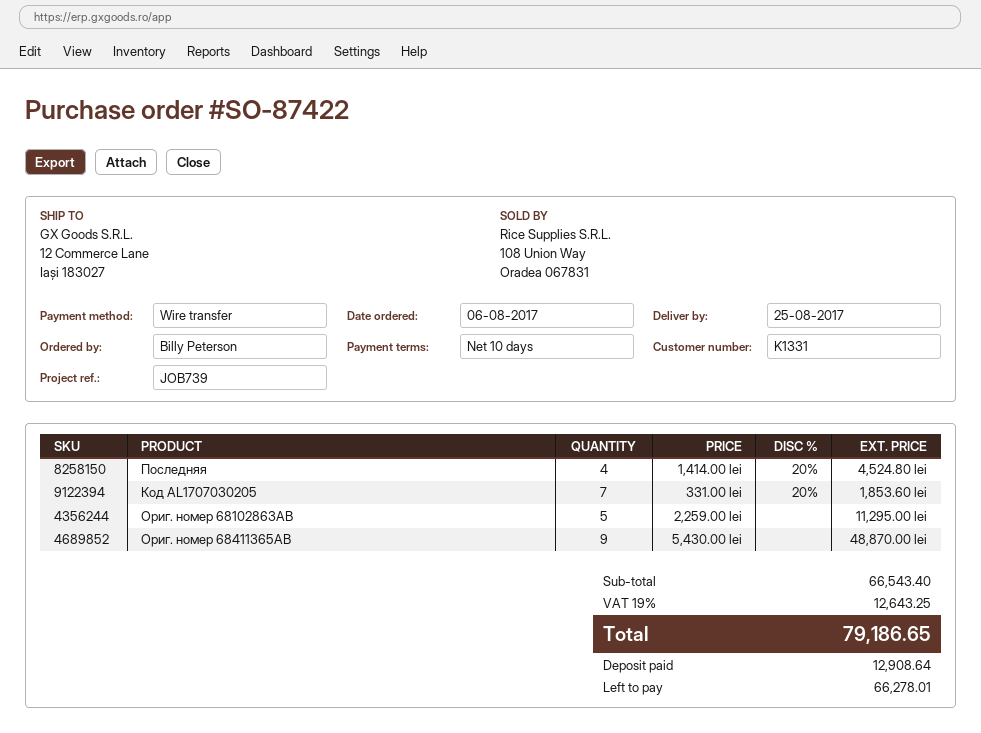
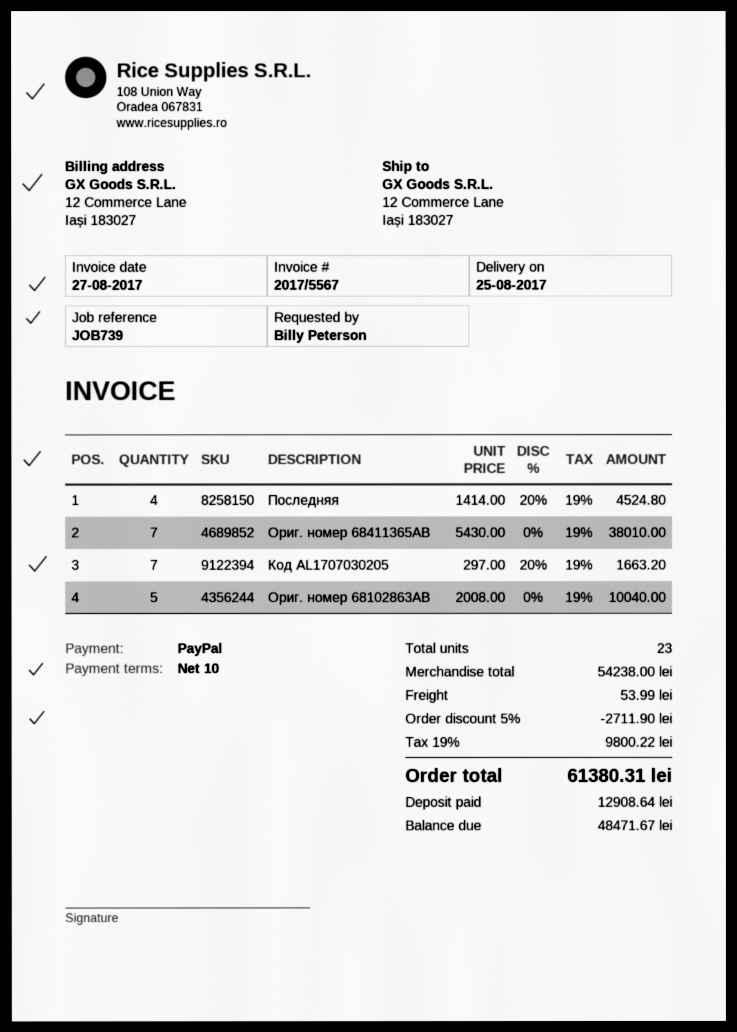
payment method: bank transfer -> PayPal
Код AL1707030205: 7 x 331.00 - 20% = 1853.60 -> 7 x 297.00 - 20% = 1663.20
Ориг. номер 68102863AB: 5 x 2259.00 = 11295.00 -> 5 x 2008.00 = 10040.00
Ориг. номер 68411365AB: 9 x 5430.00 = 48870.00 -> 7 x 5430.00 = 38010.00
subtotal: 66543.40 -> 54238.00
discount: none -> 5% = 2711.90
shipping: none -> 53.99
tax: 19% = 12643.25 -> 19% = 9800.22
total: 79186.65 -> 61380.31
balance: 66278.01 -> 48471.67

